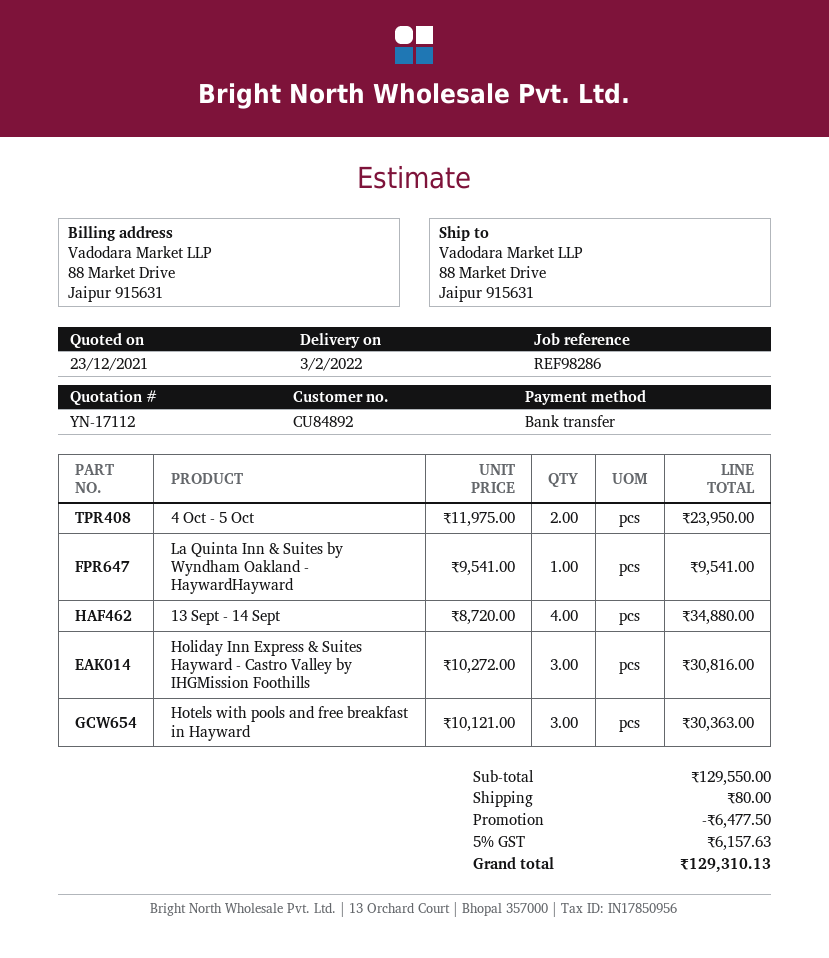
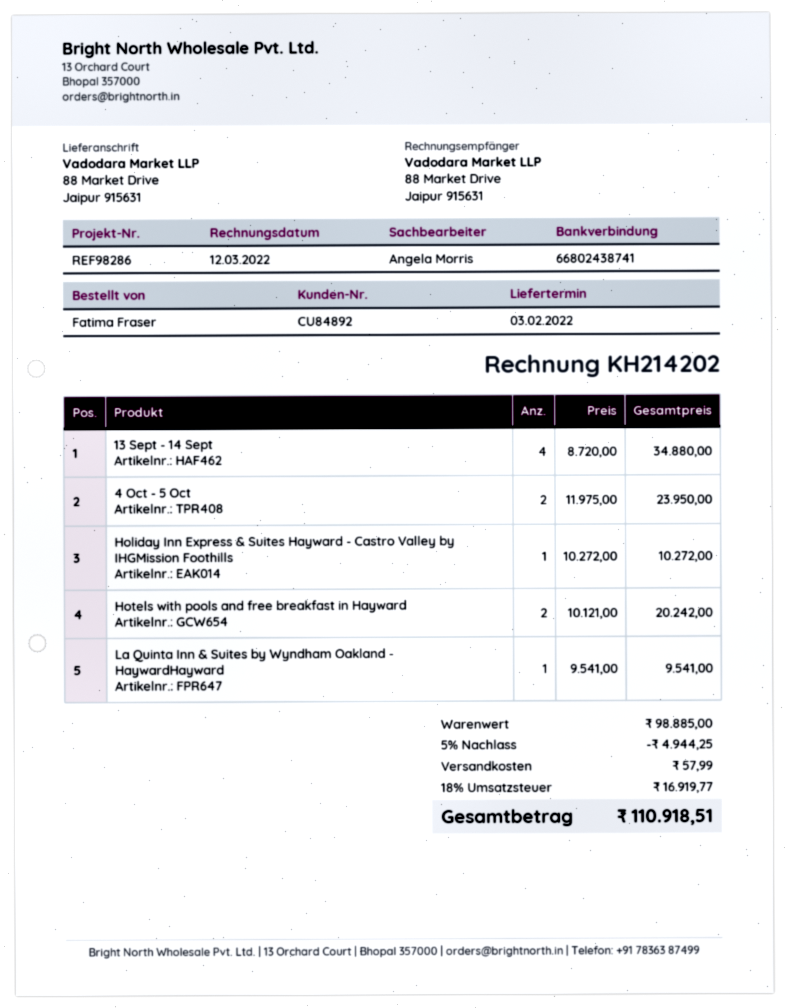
Holiday Inn Express & Suites Hayward - Castro Valley by IHGMission Foothills: 3 x 10272.00 = 30816.00 -> 1 x 10272.00 = 10272.00
Hotels with pools and free breakfast in Hayward: 3 x 10121.00 = 30363.00 -> 2 x 10121.00 = 20242.00
subtotal: 129550.00 -> 98885.00
discount: 6477.50 -> 4944.25
shipping: 80.00 -> 57.99
tax: 5% = 6157.63 -> 18% = 16919.77
total: 129310.13 -> 110918.51

